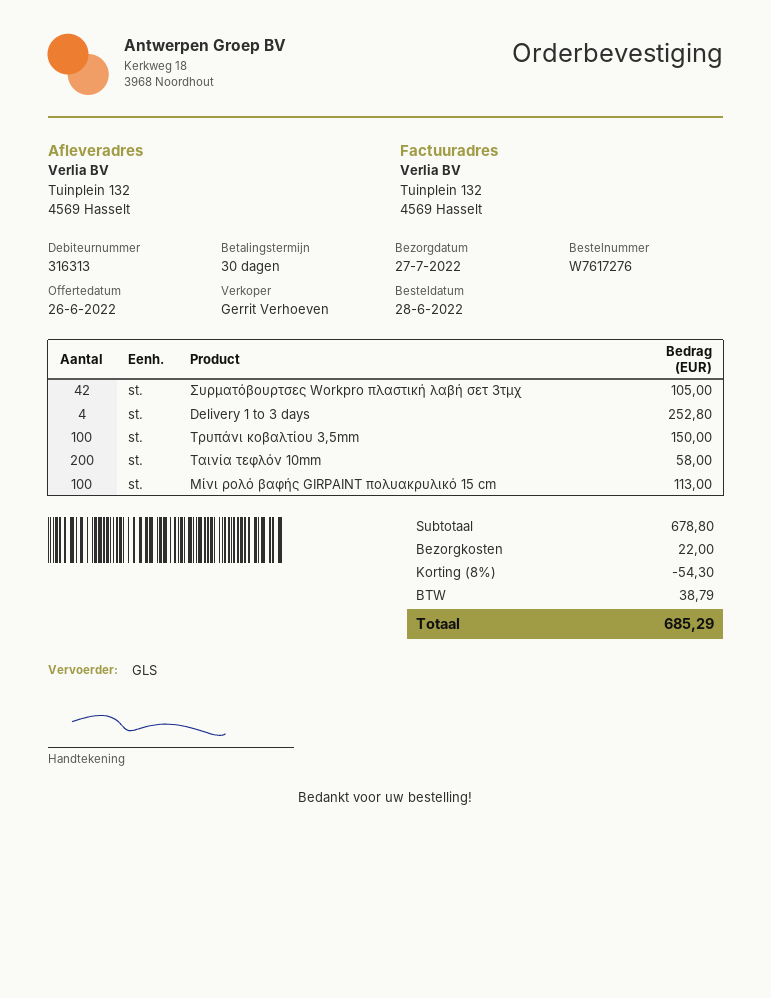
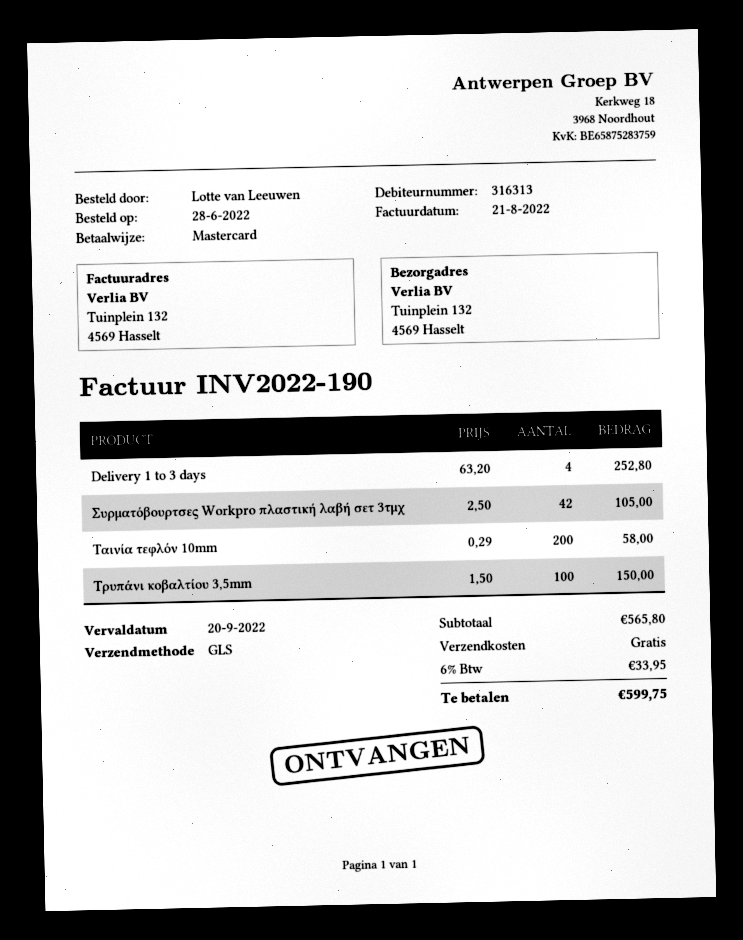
Μίνι ρολό βαφής GIRPAINT πολυακρυλικό 15 cm: 100 for 113.00 -> none
subtotal: 678.80 -> 565.80
discount: 8% = 54.30 -> none
shipping: 22.00 -> 0.00
tax: 38.79 -> 33.95
total: 685.29 -> 599.75

